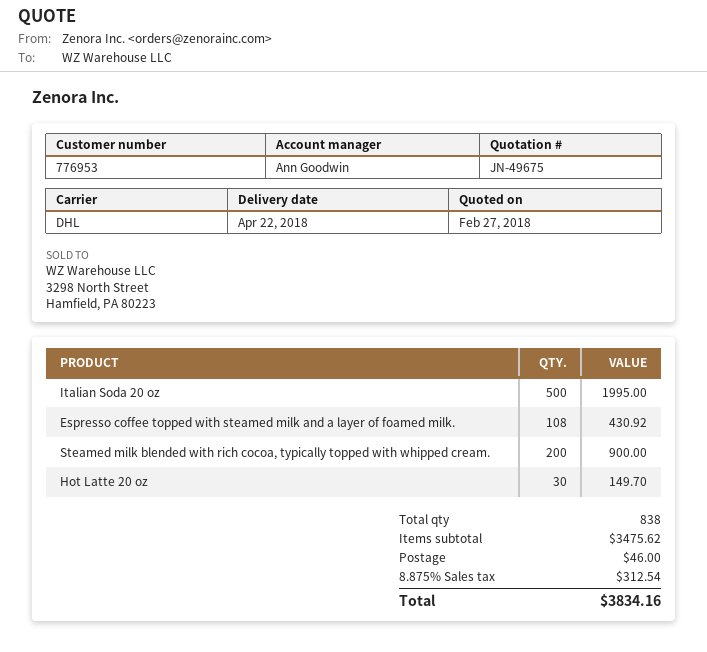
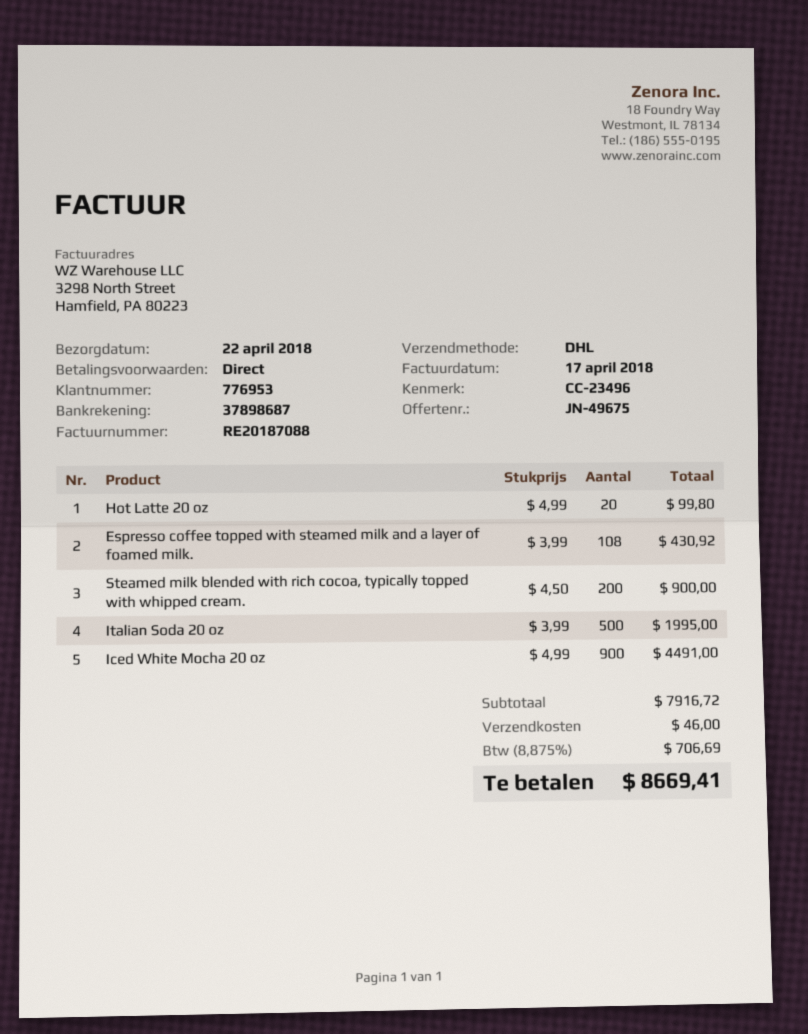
Hot Latte 20 oz: 30 for 149.70 -> 20 for 99.80
Iced White Mocha 20 oz: none -> 900 for 4491.00
subtotal: 3475.62 -> 7916.72
tax: 8.875% = 312.54 -> 8.875% = 706.69
total: 3834.16 -> 8669.41

